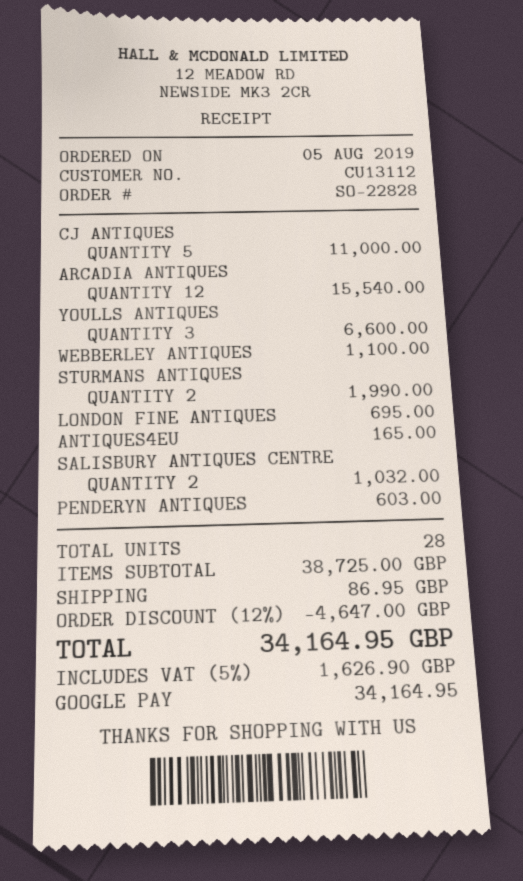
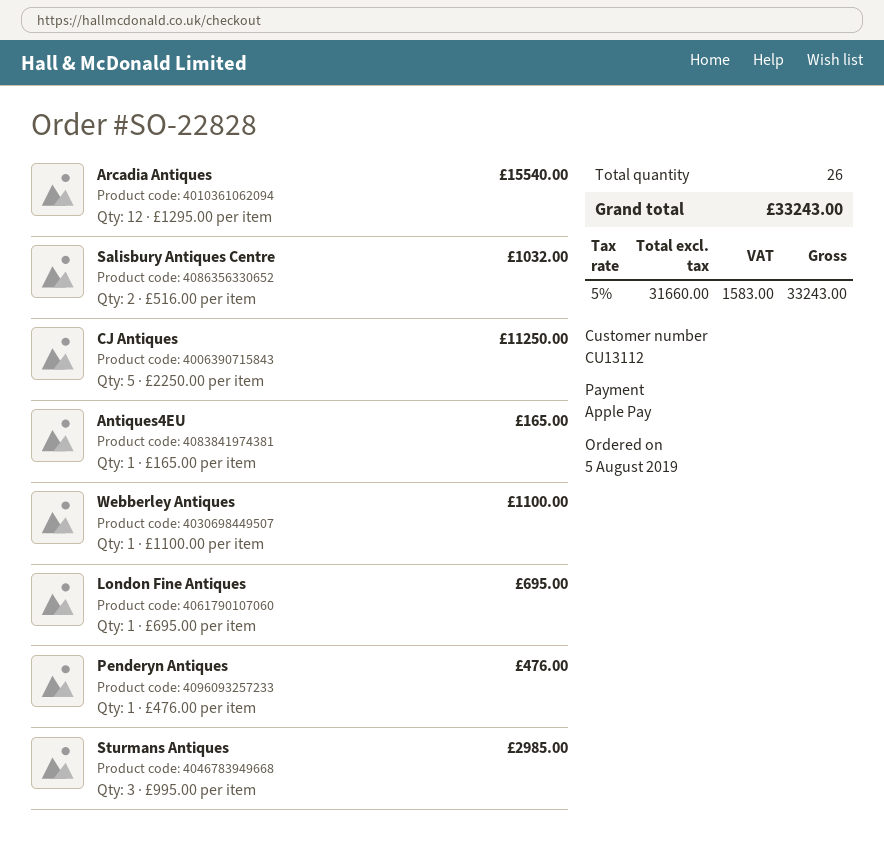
payment method: Google Pay -> Apple Pay
CJ ANTIQUES: 5 for 11000.00 -> 5 for 11250.00
YOULLS ANTIQUES: 3 for 6600.00 -> none
STURMANS ANTIQUES: 2 for 1990.00 -> 3 for 2985.00
PENDERYN ANTIQUES: 1 for 603.00 -> 1 for 476.00
total quantity: 28 -> 26
discount: 12% = 4647.00 -> none
shipping: 86.95 -> none
tax: 5% = 1626.90 -> 5% = 1583.00
total: 34164.95 -> 33243.00

